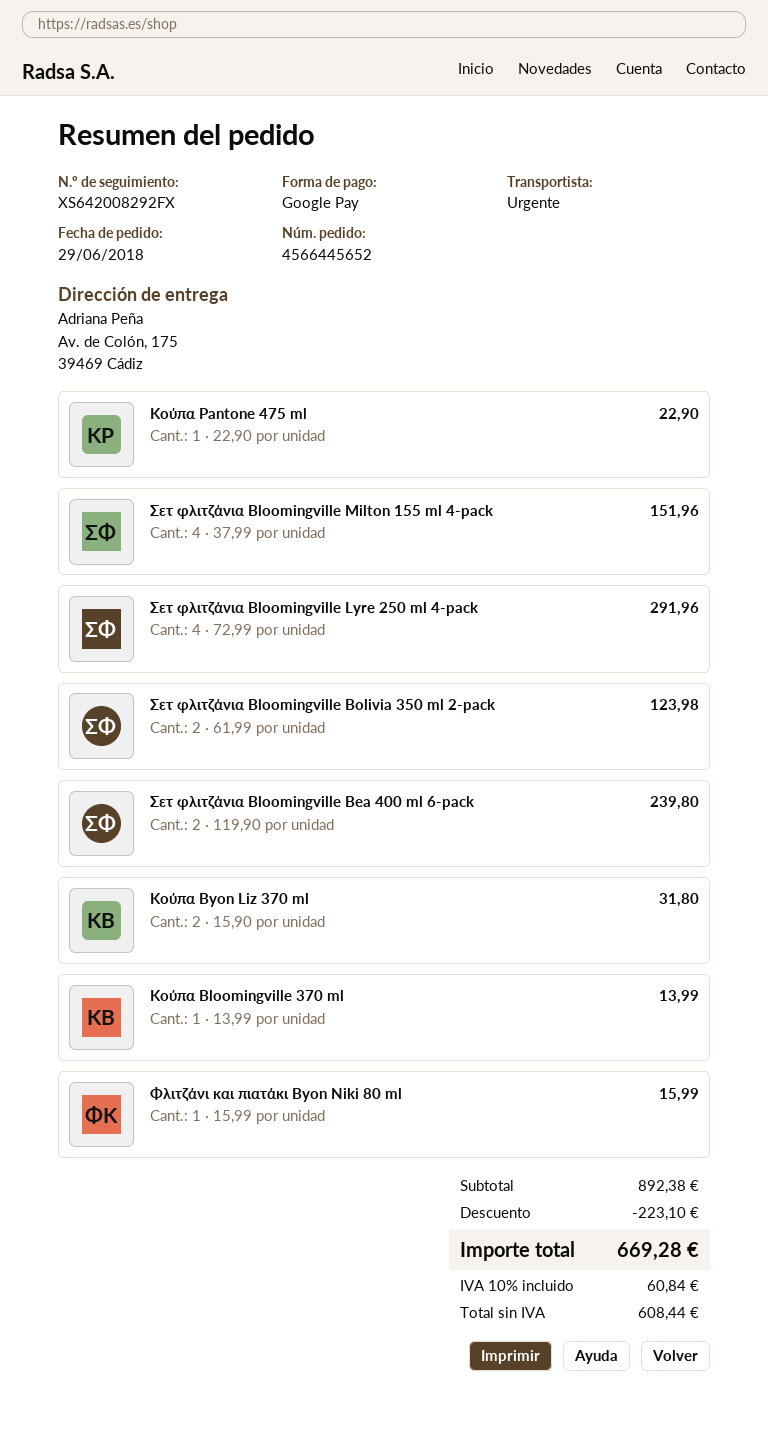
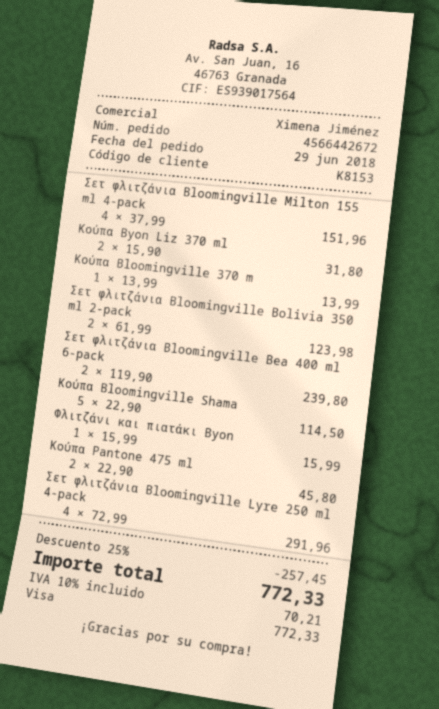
order number: 4566445652 -> 4566442672
payment method: Google Pay -> Visa
Κούπα Pantone 475 ml: 1 x 22.90 = 22.90 -> 2 x 22.90 = 45.80
Κούπα Bloomingville Shama: none -> 5 x 22.90 = 114.50
discount: 223.10 -> 257.45
tax: 10% = 60.84 -> 10% = 70.21
total: 669.28 -> 772.33

